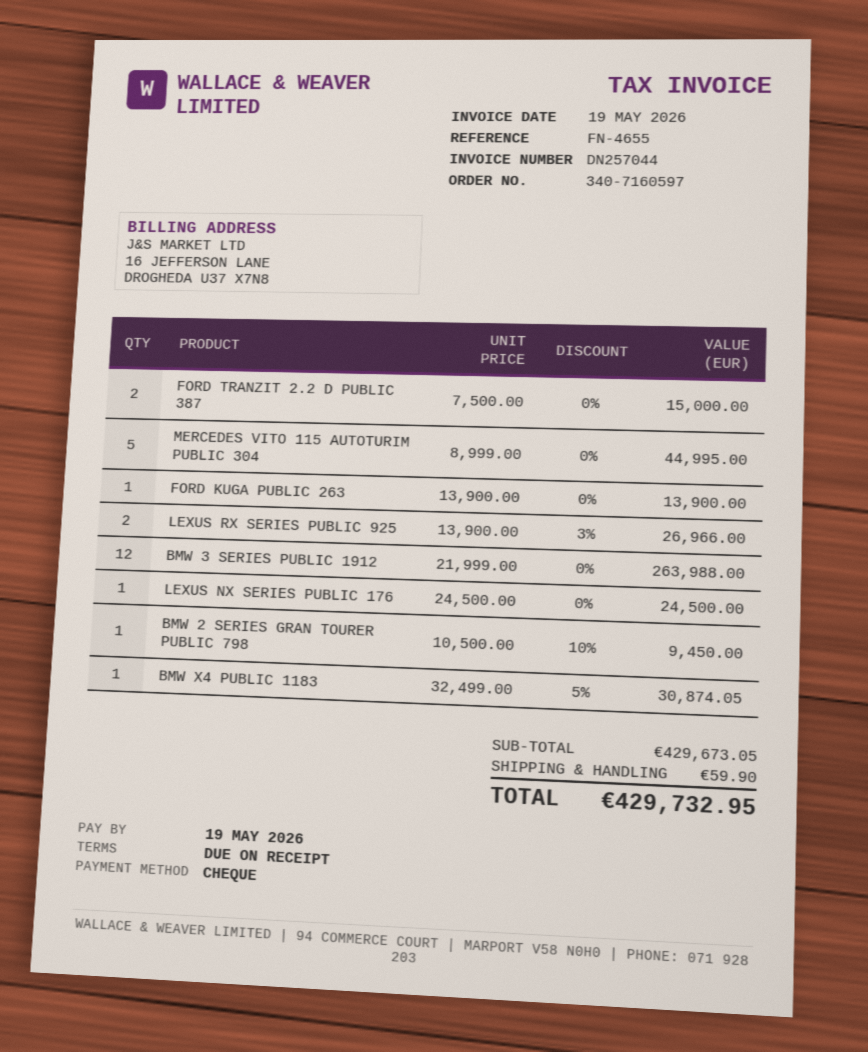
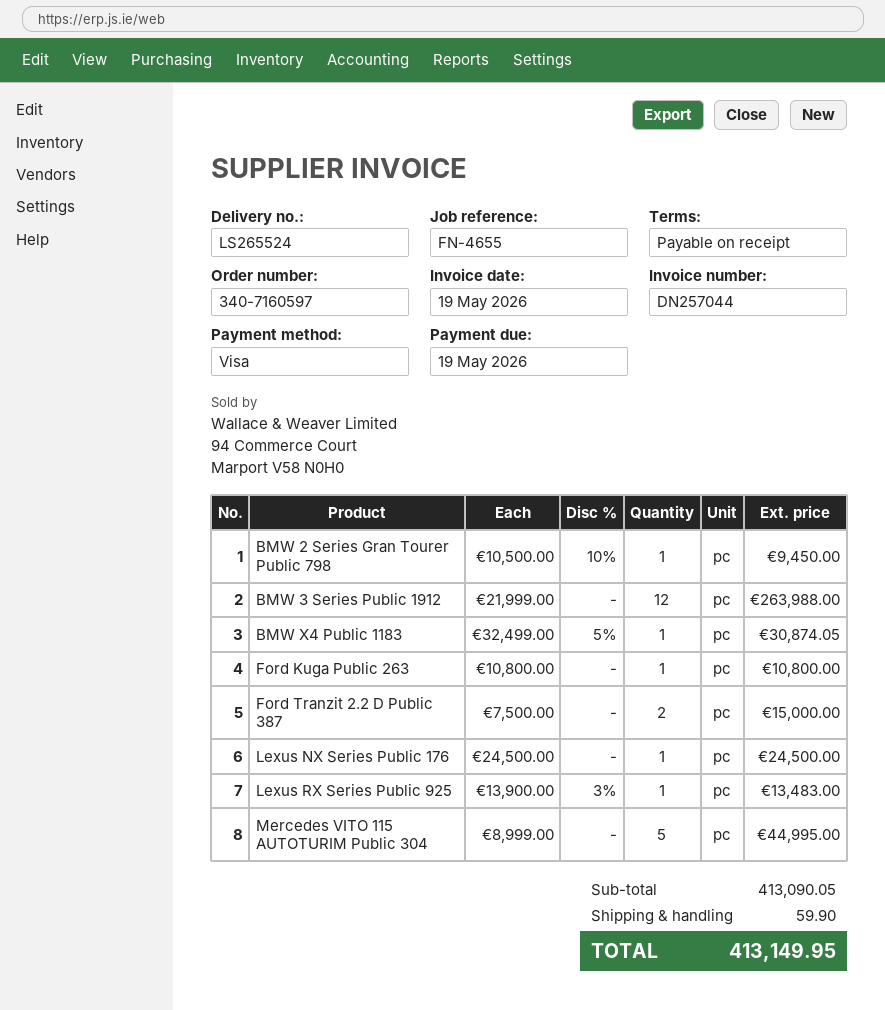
payment method: cheque -> Visa
FORD KUGA PUBLIC 263: 1 x 13900.00 = 13900.00 -> 1 x 10800.00 = 10800.00
LEXUS RX SERIES PUBLIC 925: 2 x 13900.00 - 3% = 26966.00 -> 1 x 13900.00 - 3% = 13483.00
subtotal: 429673.05 -> 413090.05
total: 429732.95 -> 413149.95

